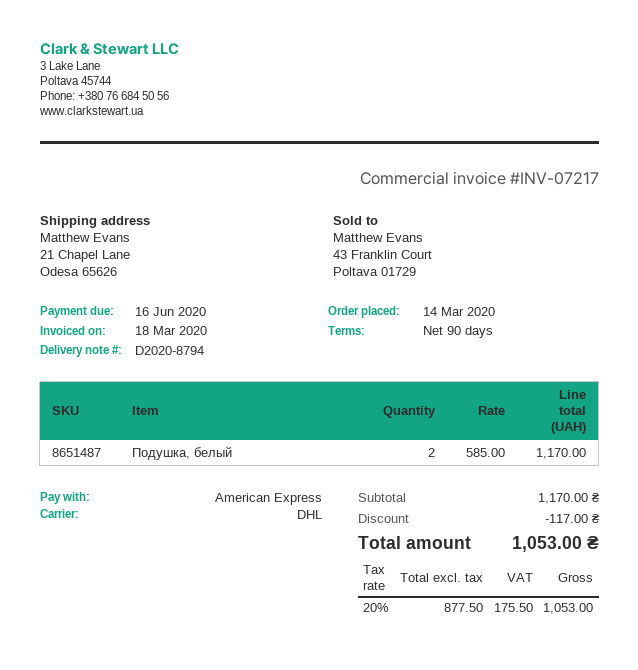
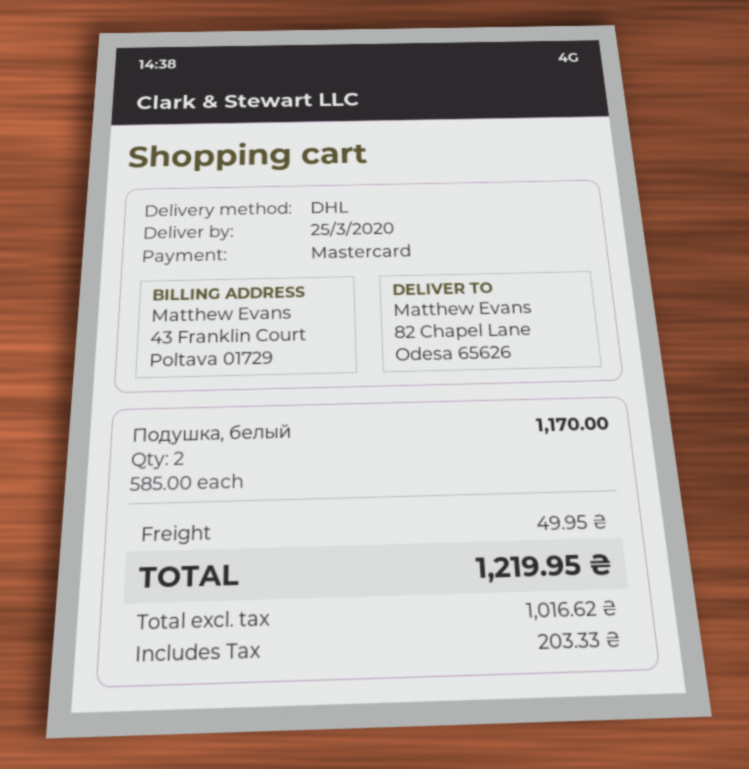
payment method: American Express -> Mastercard
ship to: 21 Chapel Lane, Odesa 65626 -> 82 Chapel Lane, Odesa 65626
discount: 117.00 -> none
shipping: none -> 49.95
net: 877.50 -> 1016.62
tax: 175.50 -> 203.33
total: 1053.00 -> 1219.95

